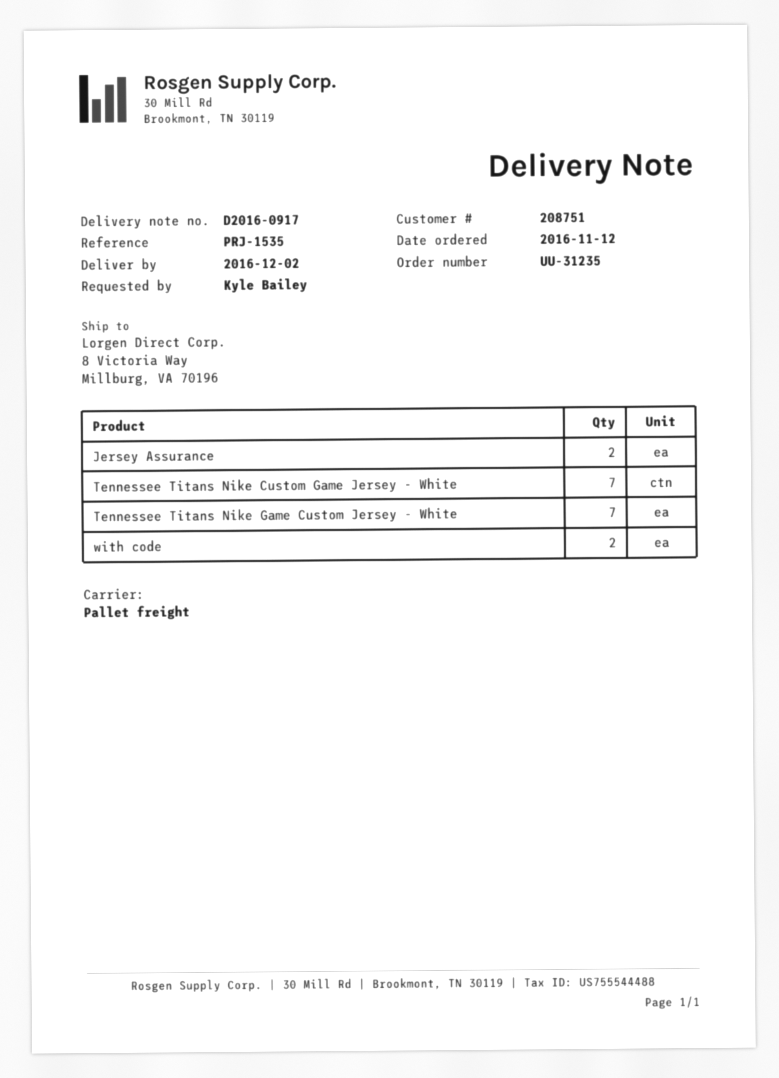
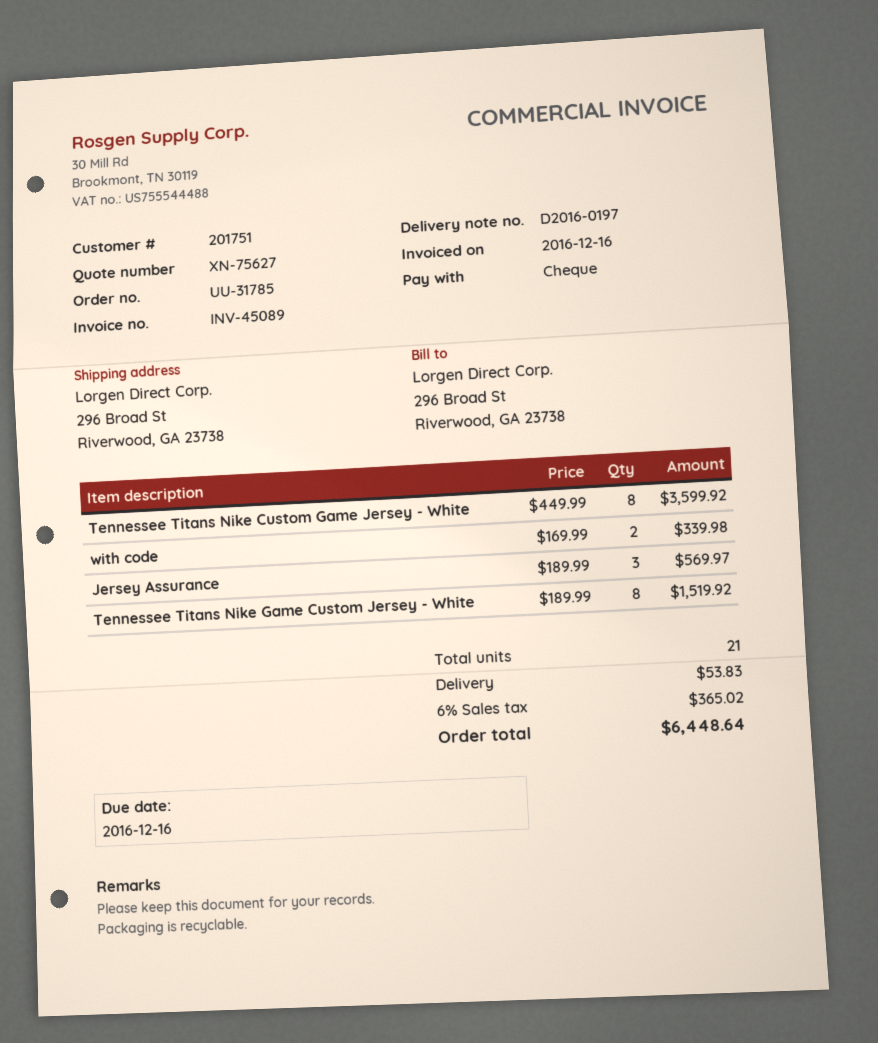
order number: UU-31235 -> UU-31785
delivery note number: D2016-0917 -> D2016-0197
customer number: 208751 -> 201751
ship to: 8 Victoria Way, Millburg, VA 70196 -> 296 Broad St, Riverwood, GA 23738
Jersey Assurance: 2 -> 3
Tennessee Titans Nike Custom Game Jersey - White: 7 -> 8
Tennessee Titans Nike Game Custom Jersey - White: 7 -> 8

